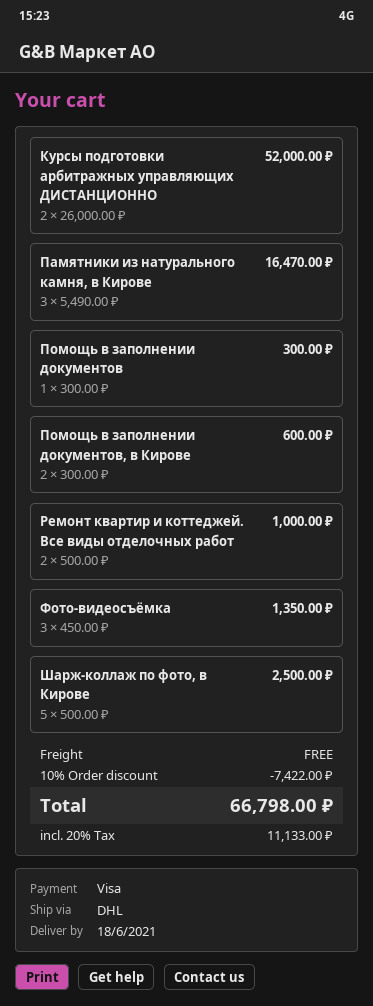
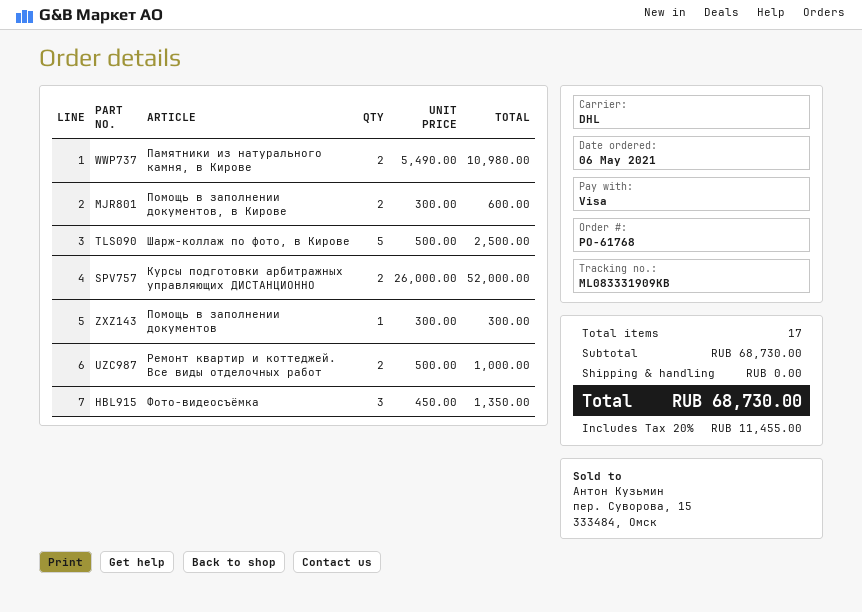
Памятники из натурального камня, в Кирове: 3 x 5490.00 = 16470.00 -> 2 x 5490.00 = 10980.00
discount: 10% = 7422.00 -> none
tax: 20% = 11133.00 -> 20% = 11455.00
total: 66798.00 -> 68730.00

